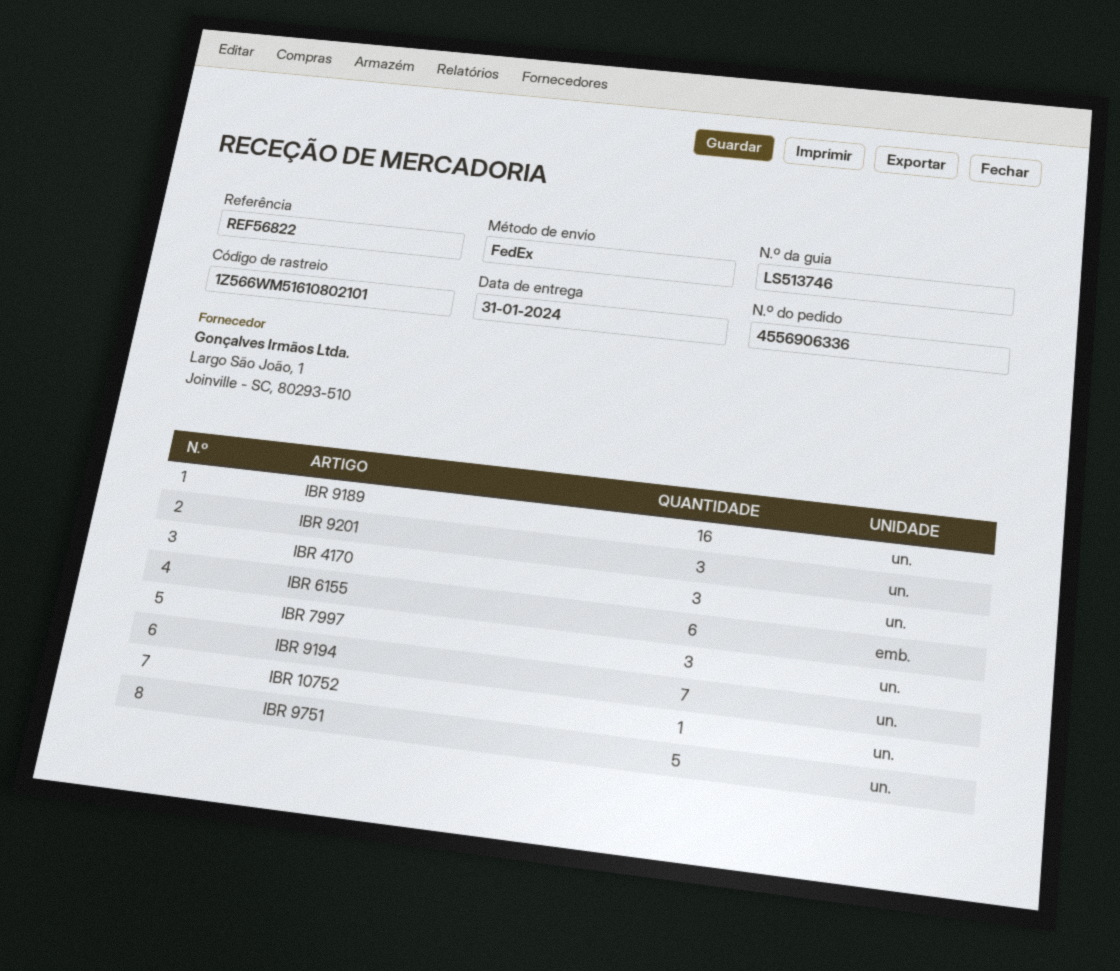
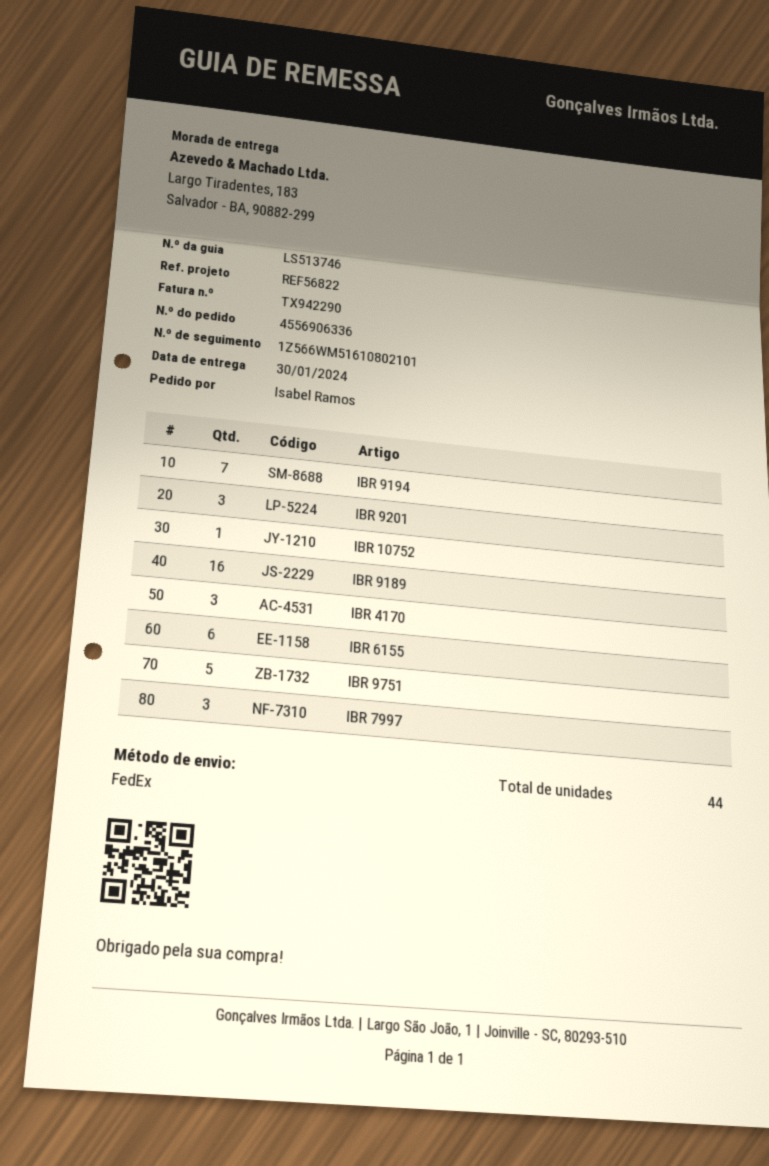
delivery date: 2024-01-31 -> 2024-01-30

